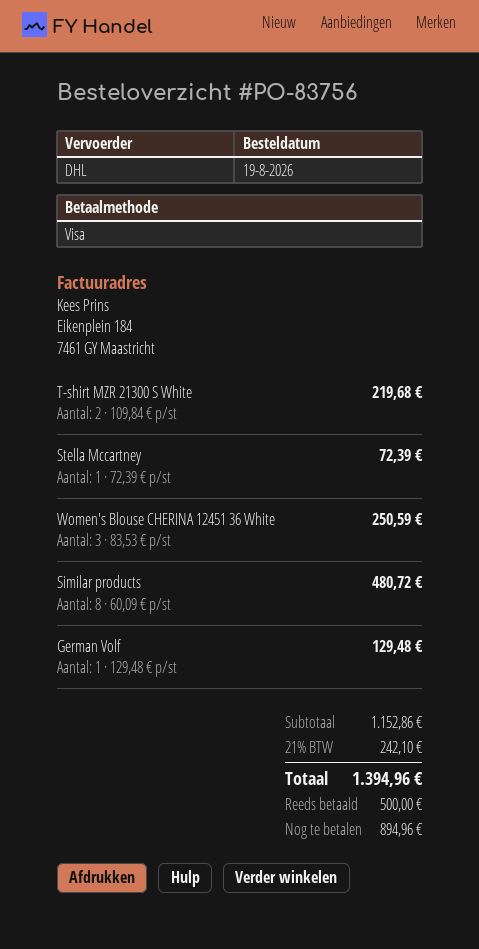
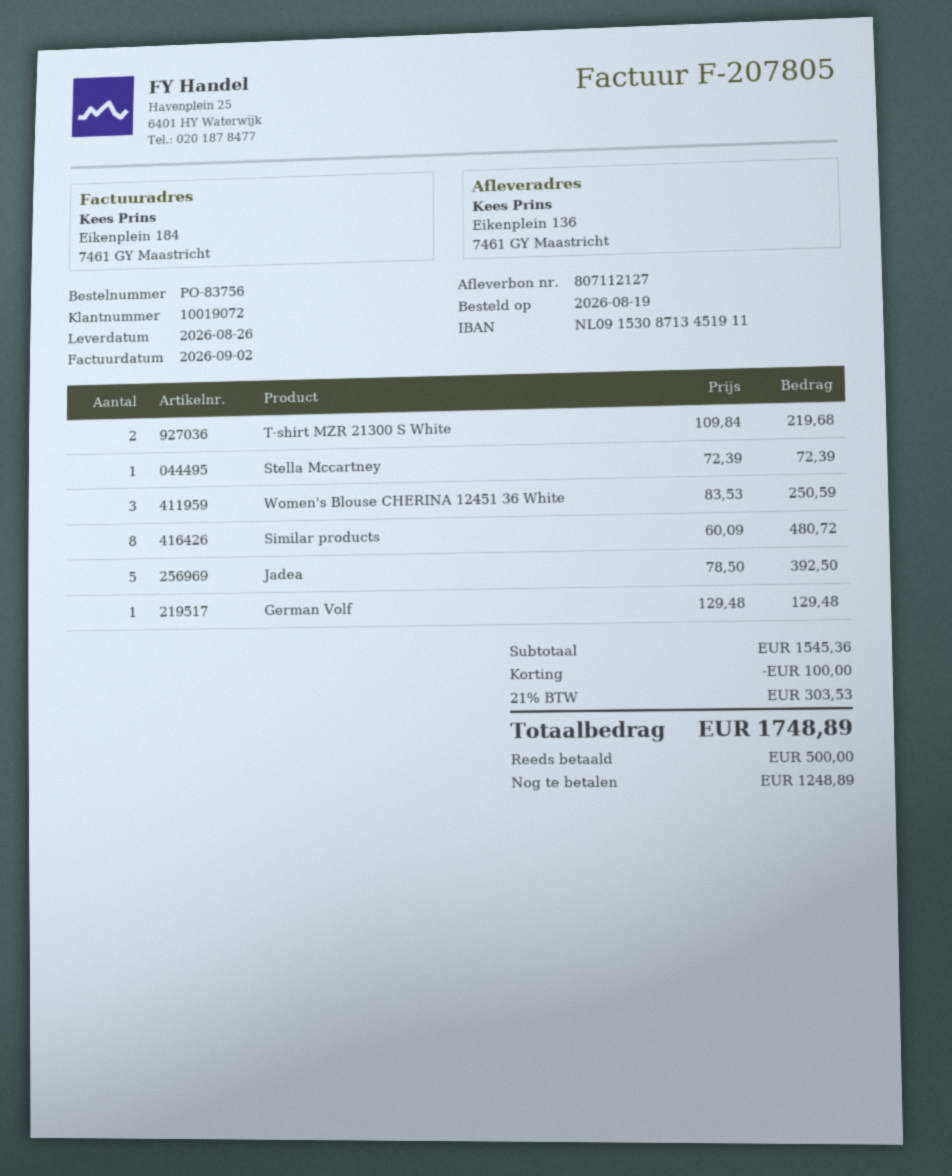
Jadea: none -> 5 x 78.50 = 392.50
subtotal: 1152.86 -> 1545.36
discount: none -> 100.00
tax: 21% = 242.10 -> 21% = 303.53
total: 1394.96 -> 1748.89
balance: 894.96 -> 1248.89

